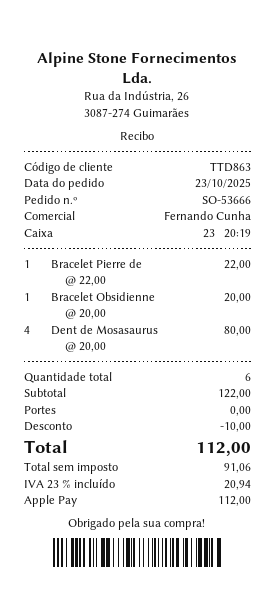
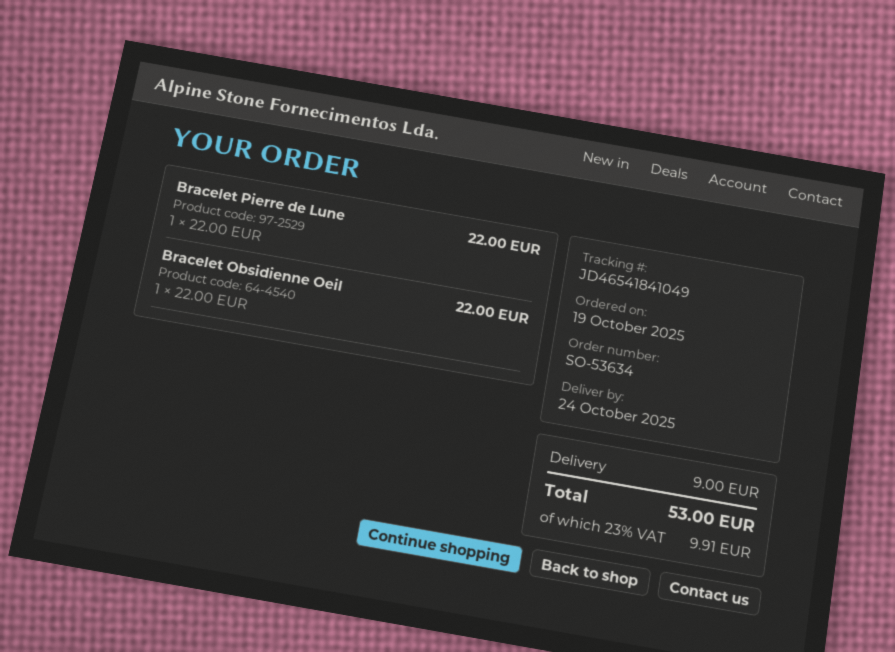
order number: SO-53666 -> SO-53634
order date: 2025-10-23 -> 2025-10-19
Bracelet Obsidienne: 1 x 20.00 = 20.00 -> 1 x 22.00 = 22.00
Dent de Mosasaurus: 4 x 20.00 = 80.00 -> none
discount: 10.00 -> none
shipping: 0.00 -> 9.00
tax: 23% = 20.94 -> 23% = 9.91
total: 112.00 -> 53.00

